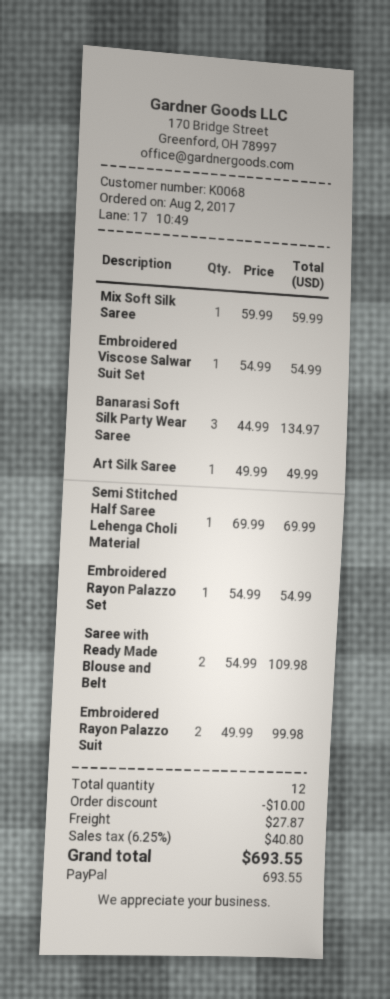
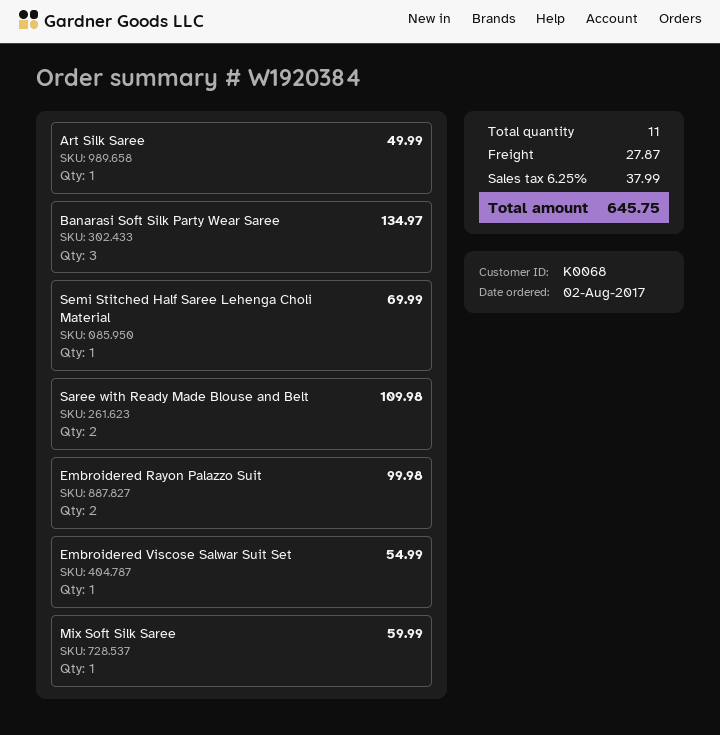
Embroidered Rayon Palazzo Set: 1 for 54.99 -> none
total quantity: 12 -> 11
discount: 10.00 -> none
tax: 6.25% = 40.80 -> 6.25% = 37.99
total: 693.55 -> 645.75

